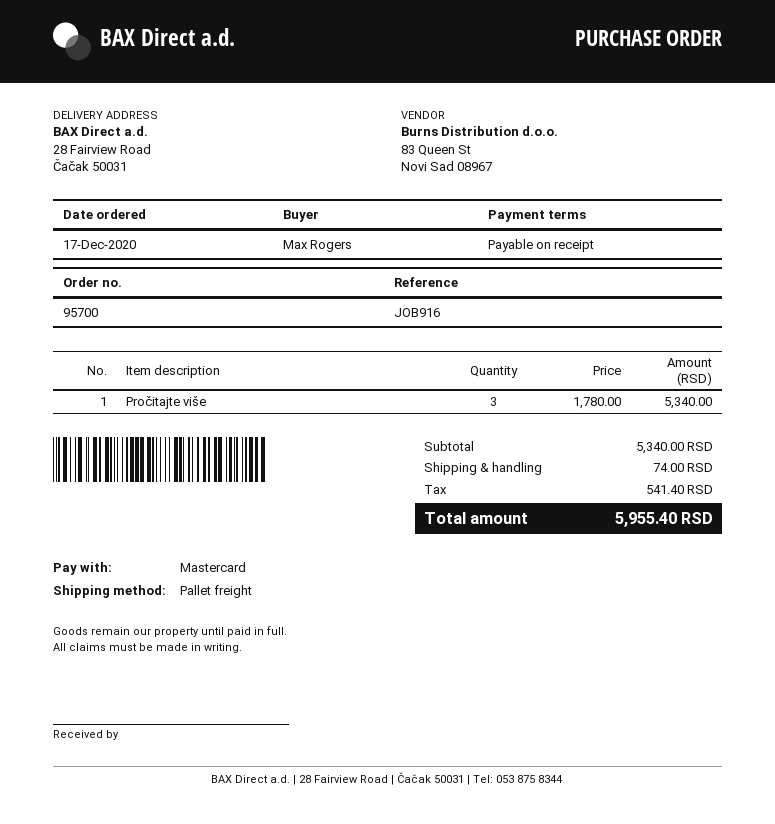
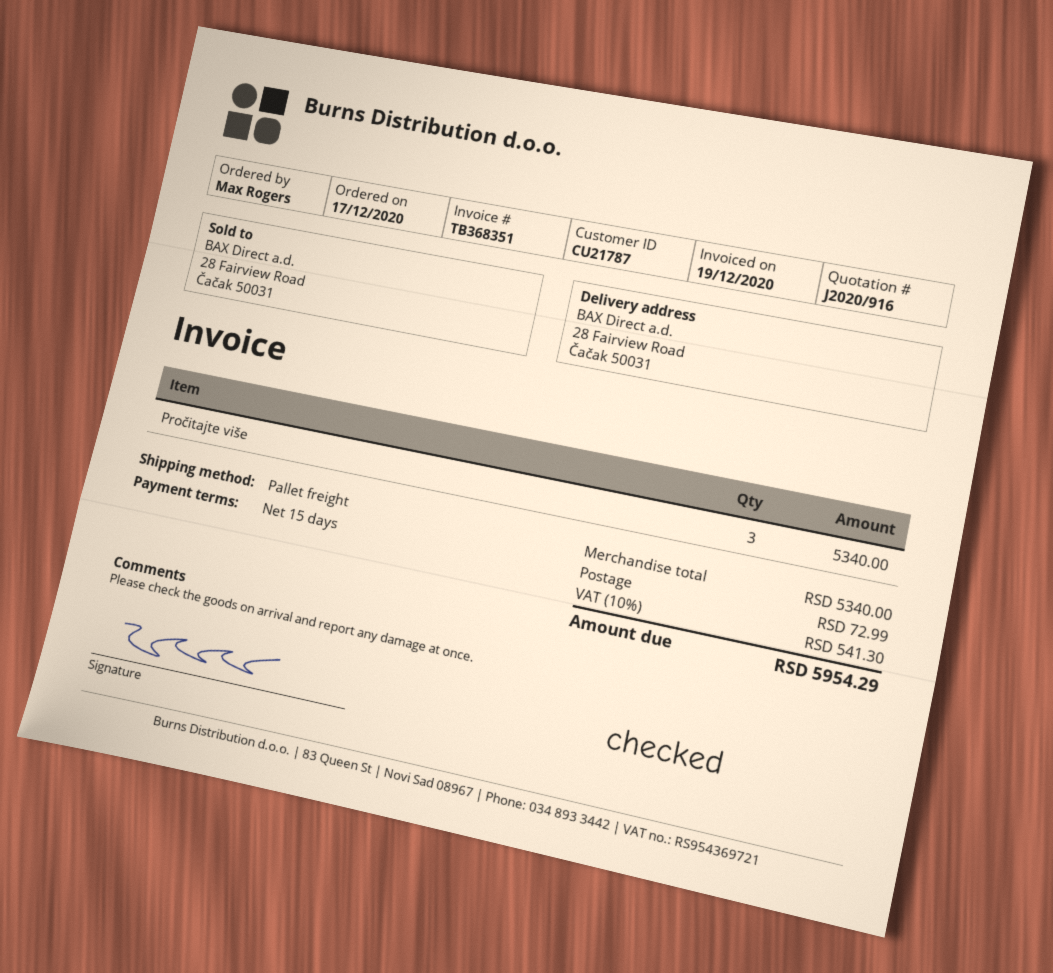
payment terms: on receipt -> 15 days
shipping: 74.00 -> 72.99
tax: 541.40 -> 541.30
total: 5955.40 -> 5954.29

